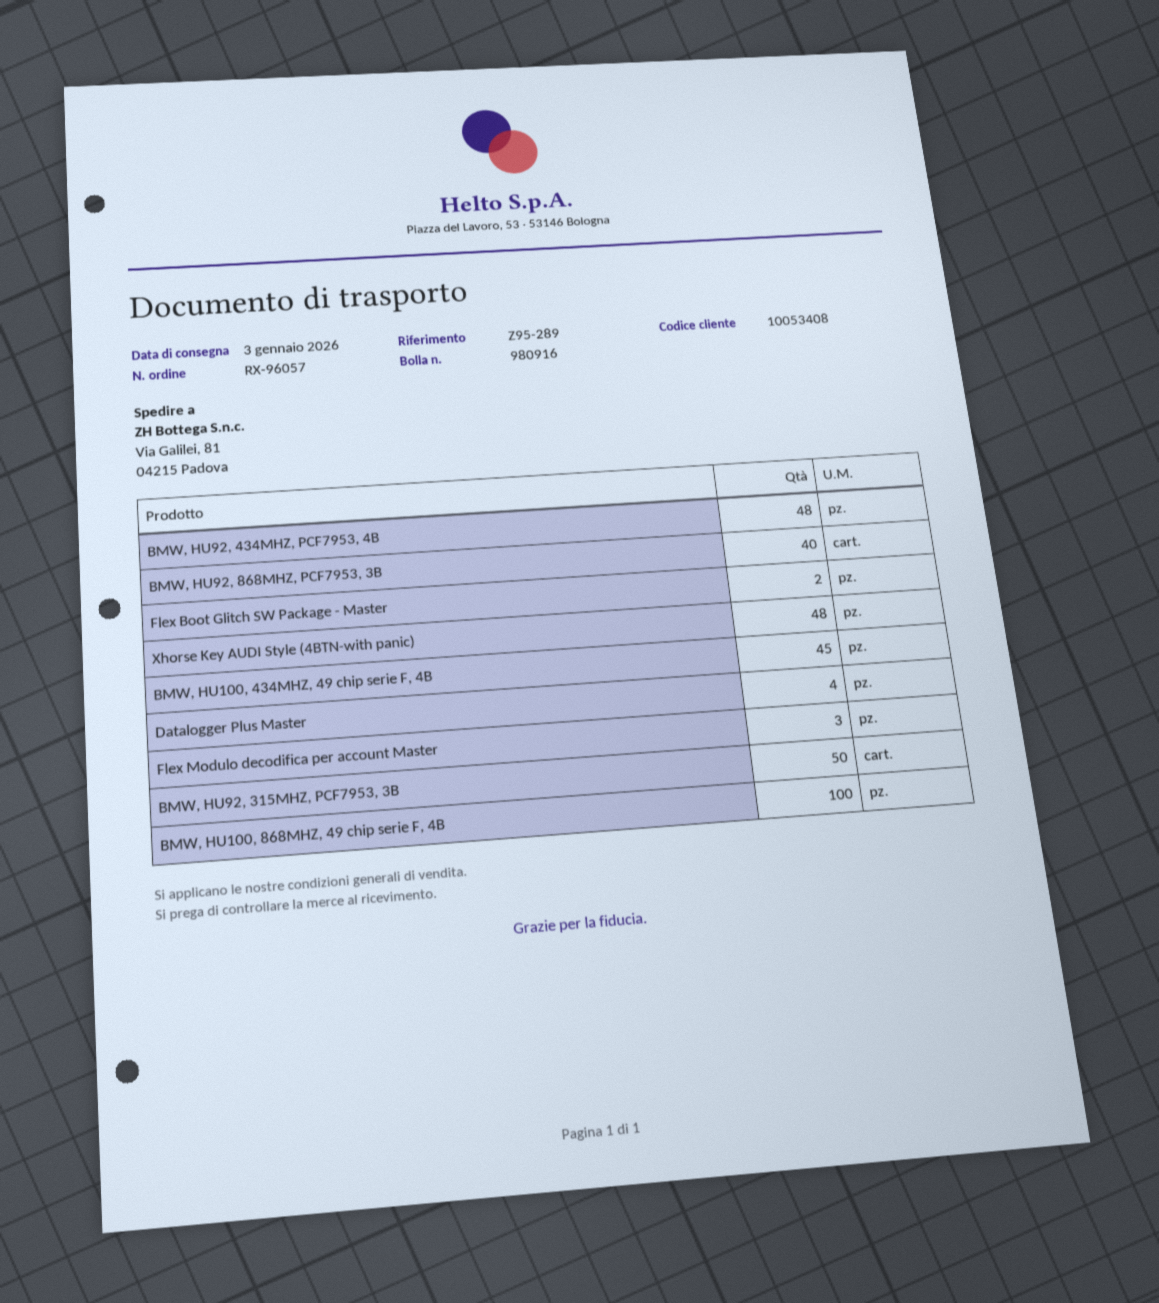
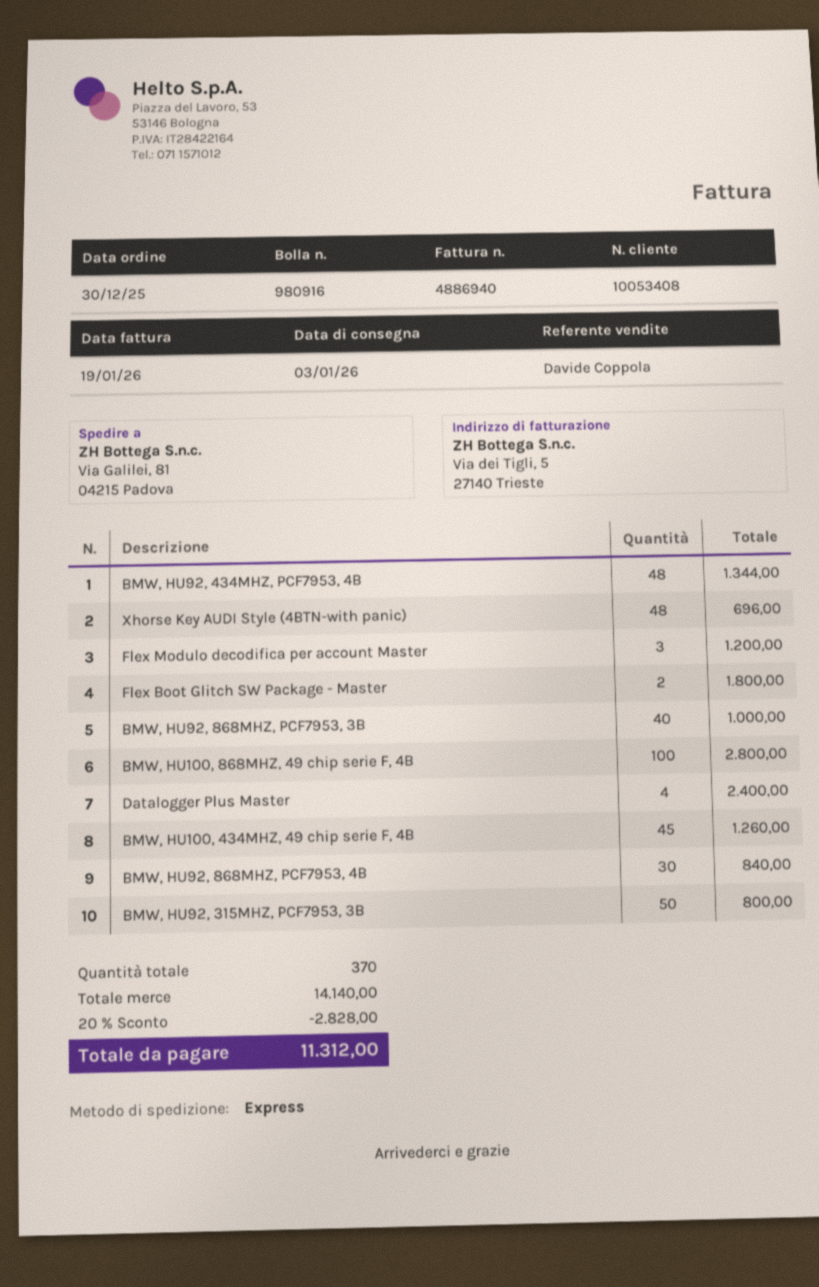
BMW, HU92, 868MHZ, PCF7953, 4B: none -> 30

